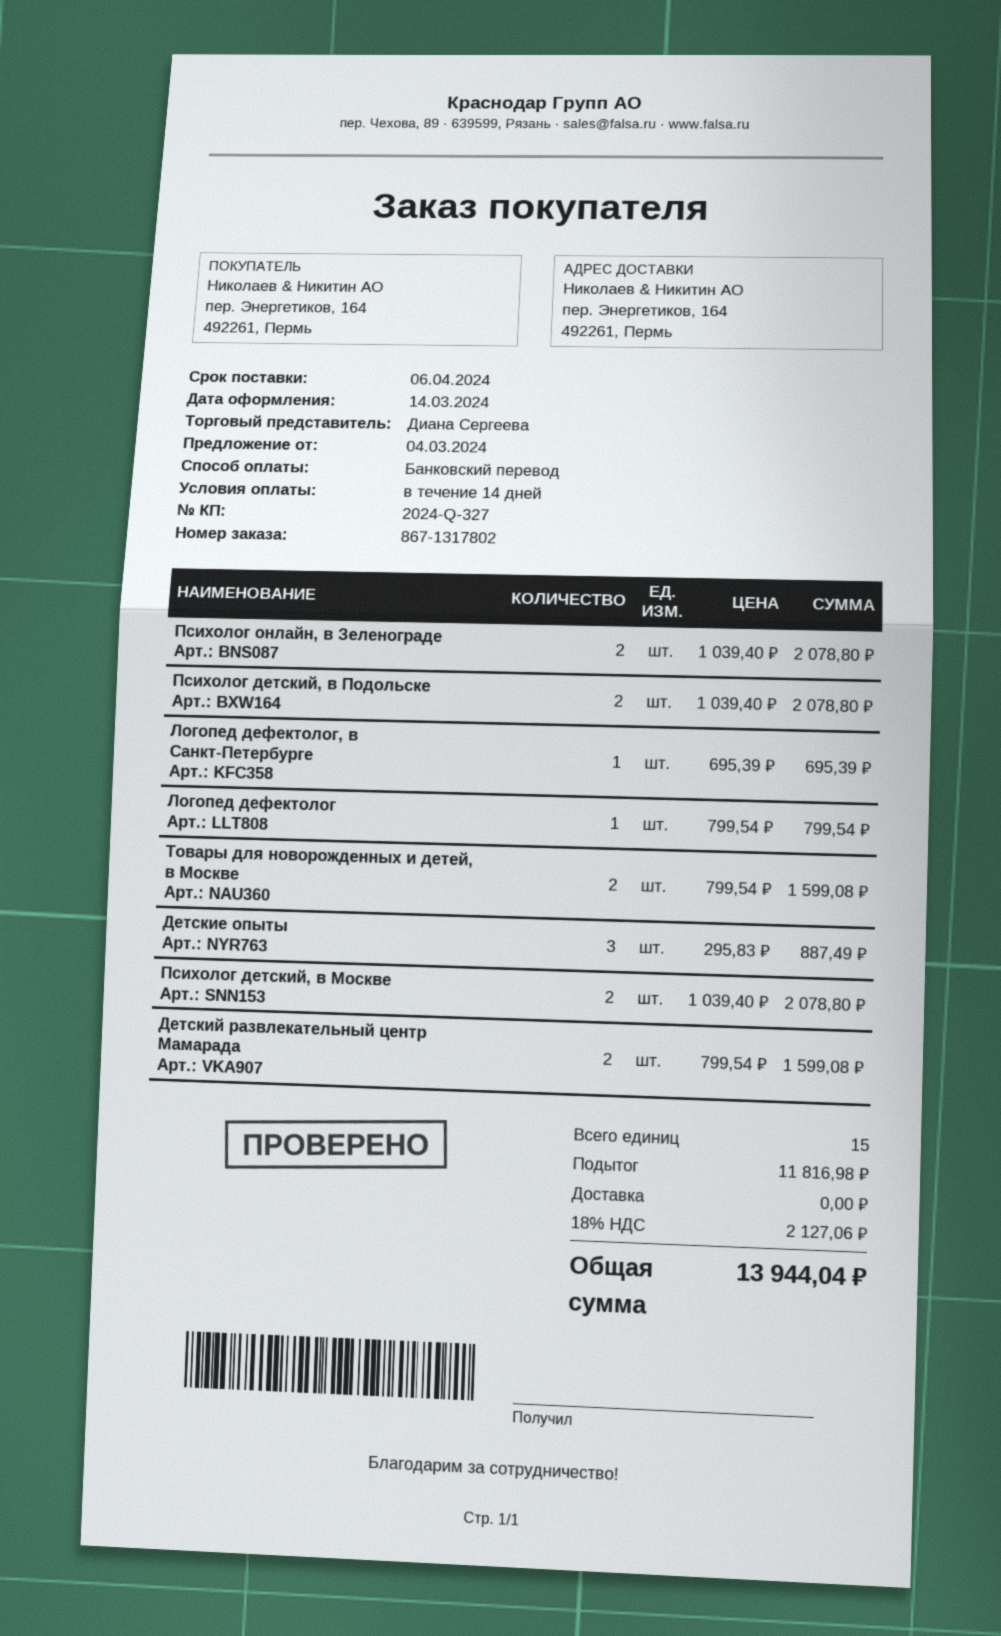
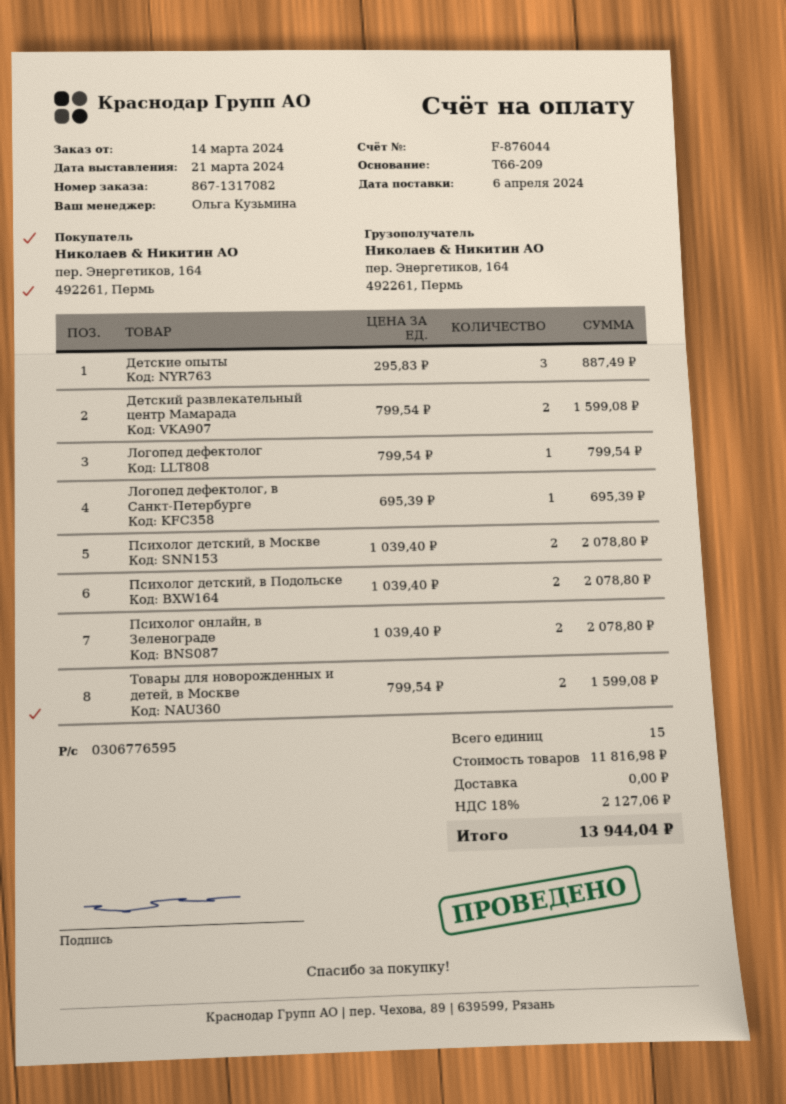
order number: 867-1317802 -> 867-1317082
sales rep: Диана Сергеева -> Ольга Кузьмина

